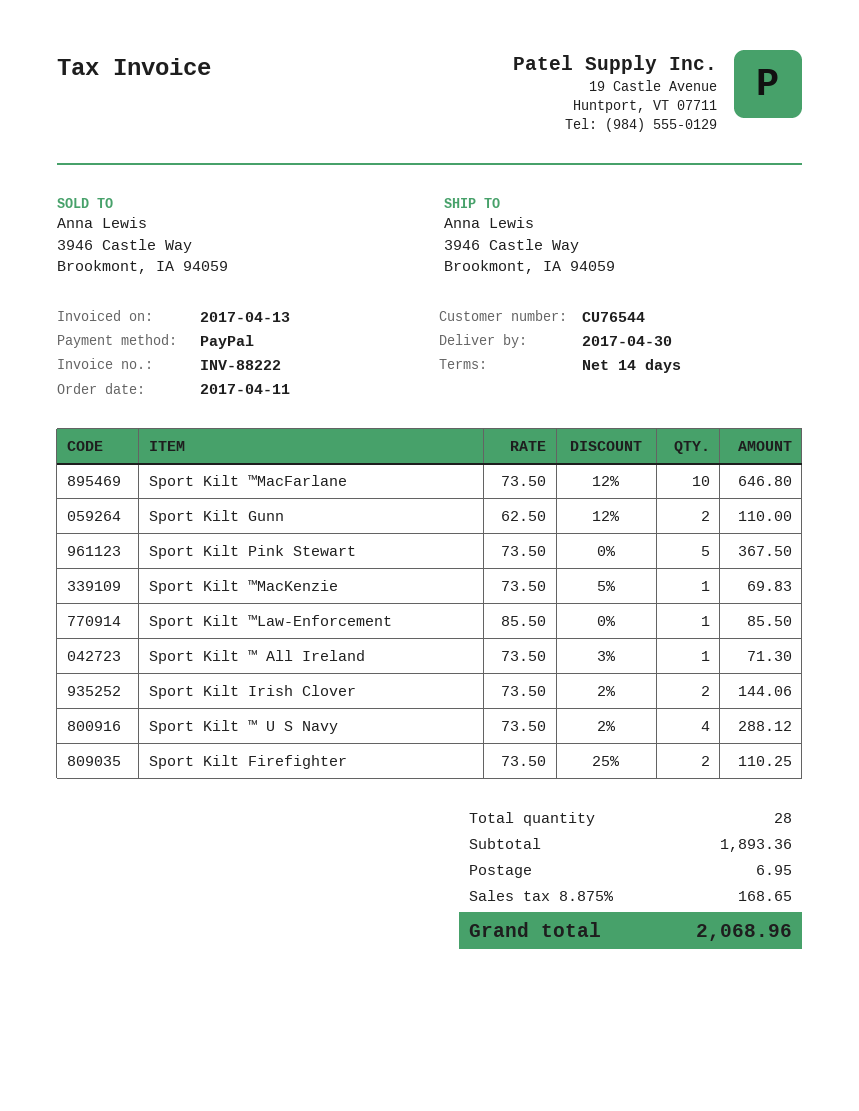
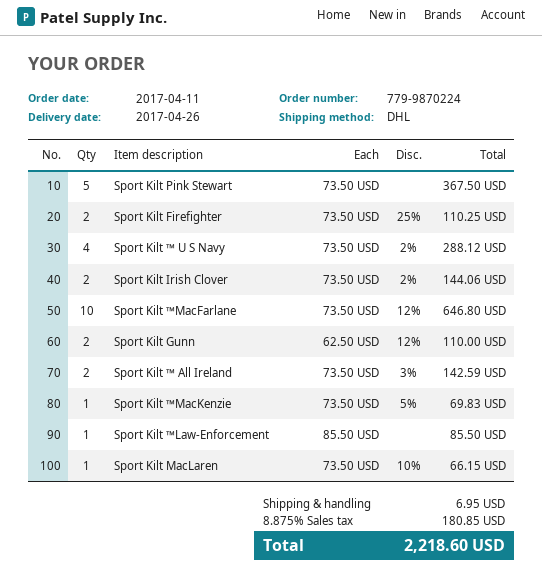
delivery date: 2017-04-30 -> 2017-04-26
Sport Kilt ™ All Ireland: 1 x 73.50 - 3% = 71.30 -> 2 x 73.50 - 3% = 142.59
Sport Kilt MacLaren: none -> 1 x 73.50 - 10% = 66.15
tax: 8.875% = 168.65 -> 8.875% = 180.85
total: 2068.96 -> 2218.60

